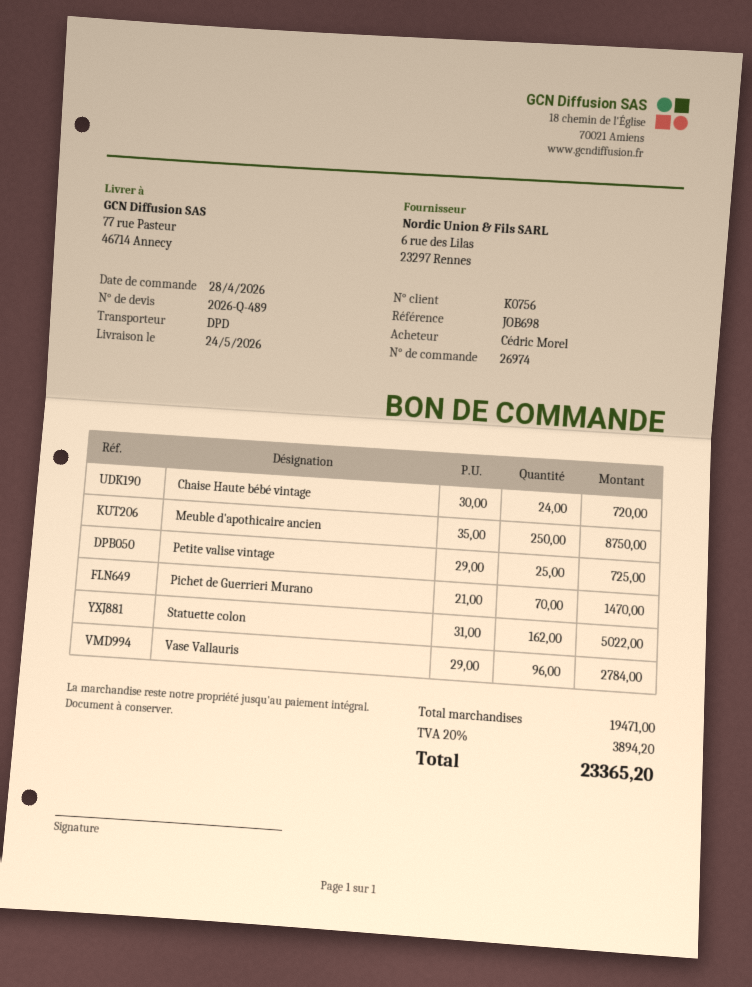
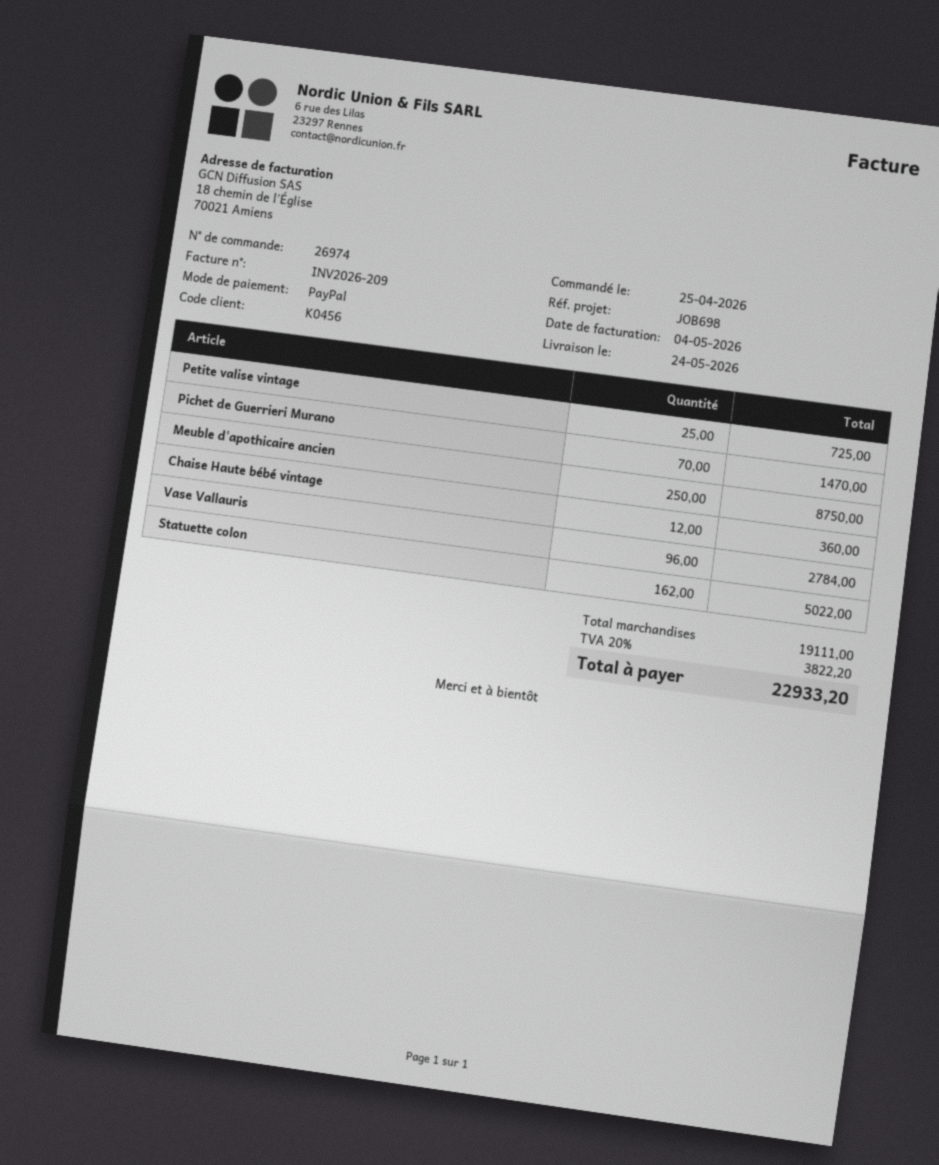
order date: 2026-04-28 -> 2026-04-25
customer number: K0756 -> K0456
Chaise Haute bébé vintage: 24 for 720.00 -> 12 for 360.00
subtotal: 19471.00 -> 19111.00
tax: 20% = 3894.20 -> 20% = 3822.20
total: 23365.20 -> 22933.20

